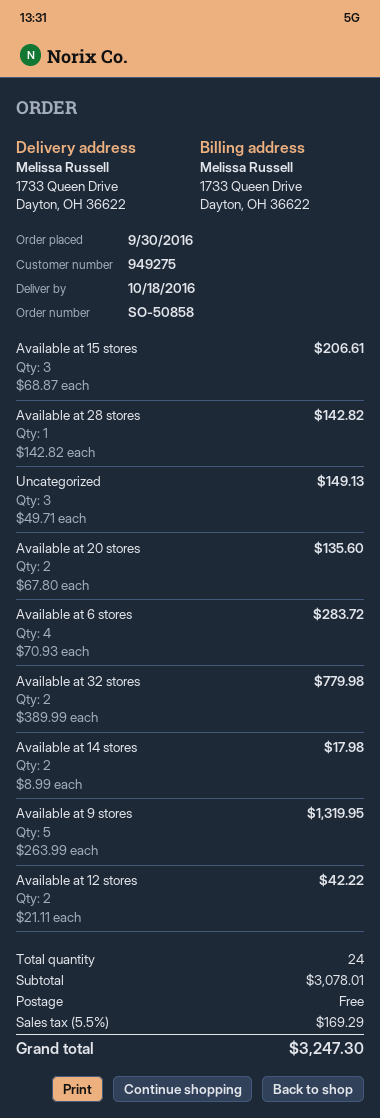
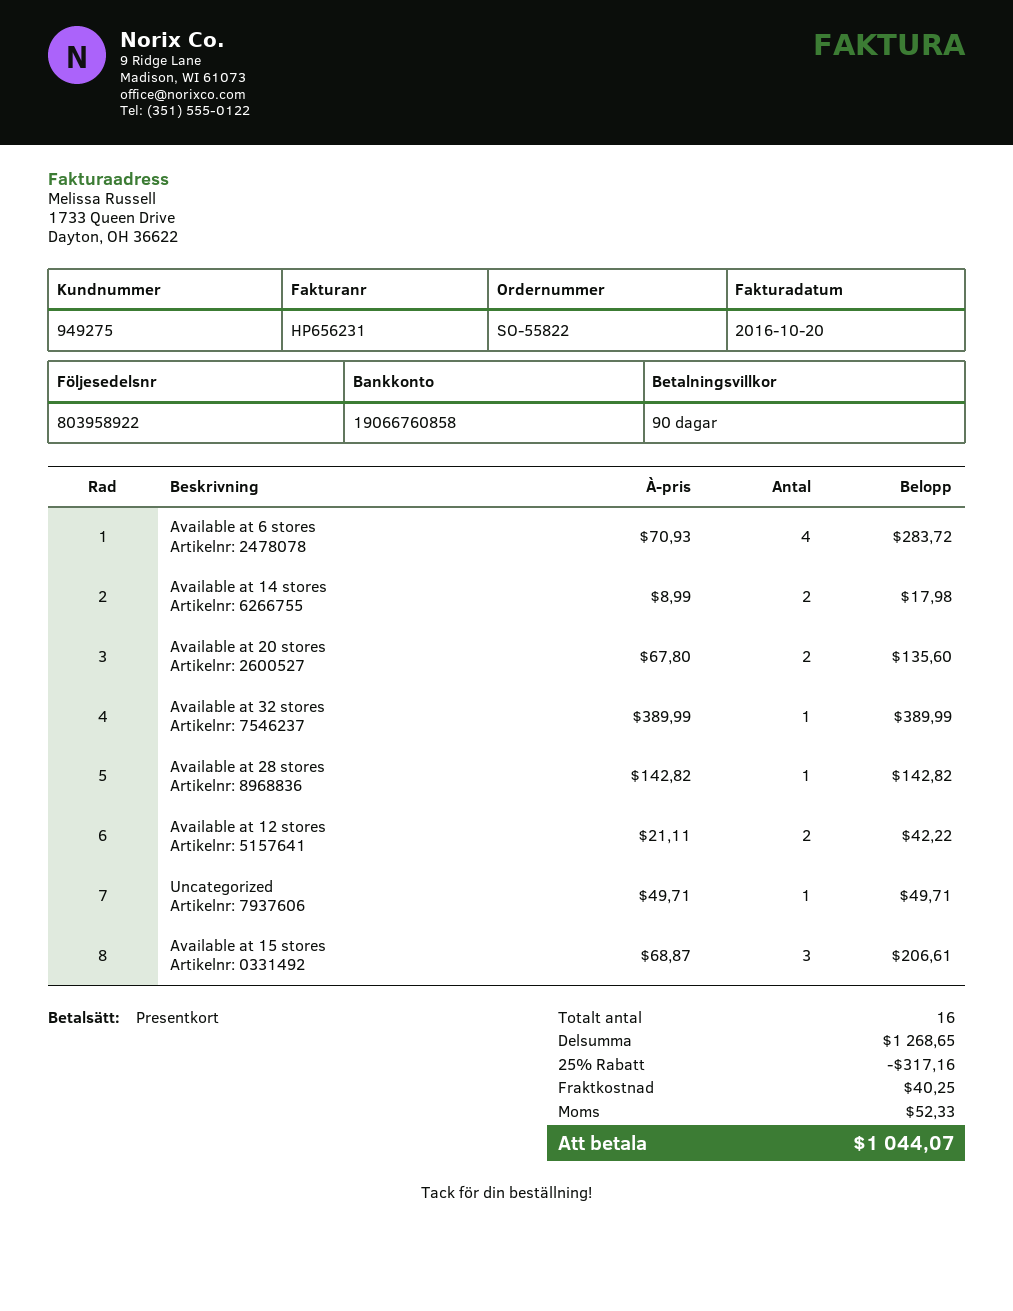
order number: SO-50858 -> SO-55822
Uncategorized: 3 x 49.71 = 149.13 -> 1 x 49.71 = 49.71
Available at 32 stores: 2 x 389.99 = 779.98 -> 1 x 389.99 = 389.99
Available at 9 stores: 5 x 263.99 = 1319.95 -> none
total quantity: 24 -> 16
subtotal: 3078.01 -> 1268.65
discount: none -> 25% = 317.16
shipping: 0.00 -> 40.25
tax: 169.29 -> 52.33
total: 3247.30 -> 1044.07

